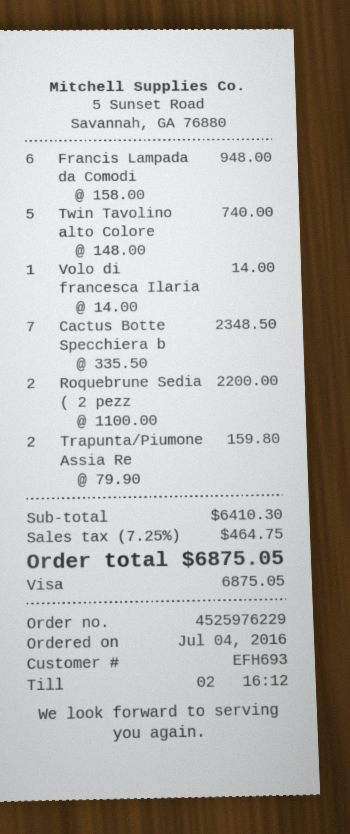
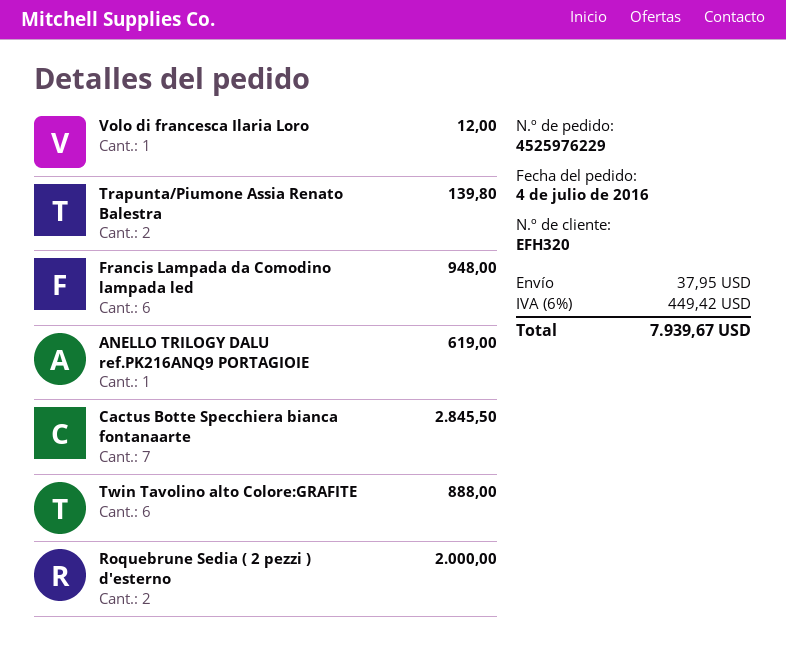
customer number: EFH693 -> EFH320
Twin Tavolino alto Colore: 5 for 740.00 -> 6 for 888.00
Volo di francesca Ilaria: 1 for 14.00 -> 1 for 12.00
Cactus Botte Specchiera b: 7 for 2348.50 -> 7 for 2845.50
Roquebrune Sedia ( 2 pezz: 2 for 2200.00 -> 2 for 2000.00
Trapunta/Piumone Assia Re: 2 for 159.80 -> 2 for 139.80
ANELLO TRILOGY DALU ref.PK216ANQ9 PORTAGIOIE: none -> 1 for 619.00
shipping: none -> 37.95
tax: 7.25% = 464.75 -> 6% = 449.42
total: 6875.05 -> 7939.67

